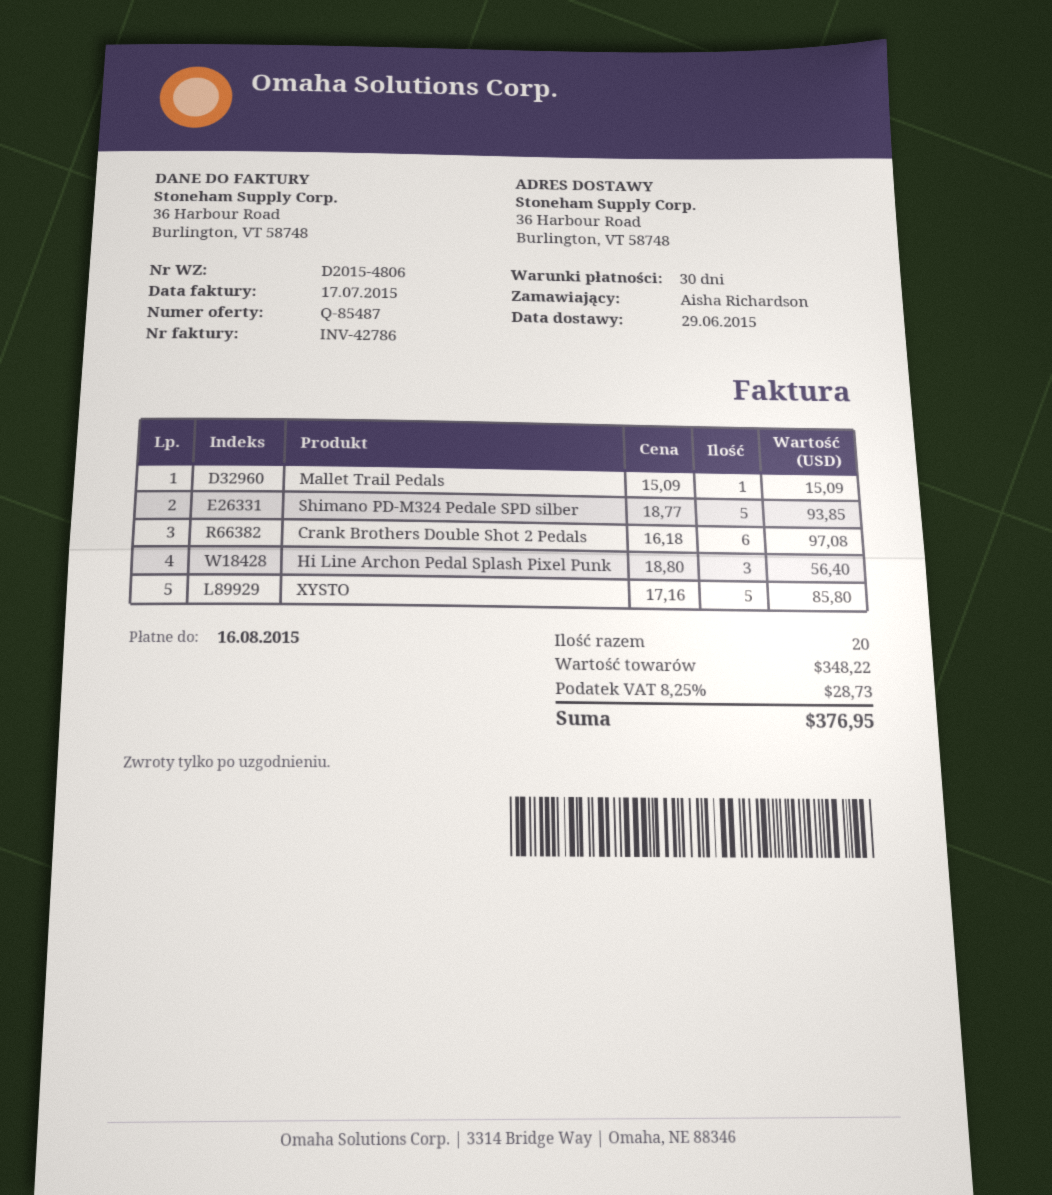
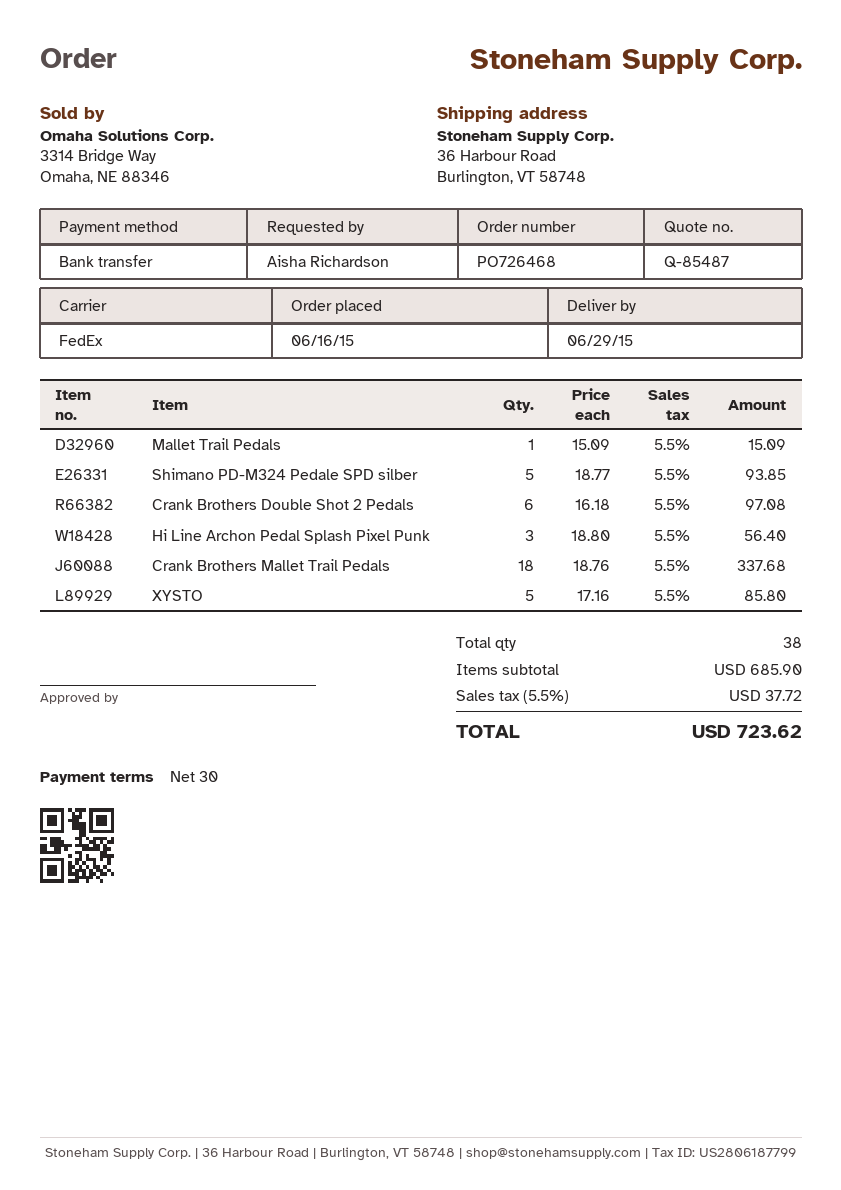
Crank Brothers Mallet Trail Pedals: none -> 18 x 18.76 = 337.68
total quantity: 20 -> 38
subtotal: 348.22 -> 685.90
tax: 8.25% = 28.73 -> 5.5% = 37.72
total: 376.95 -> 723.62

